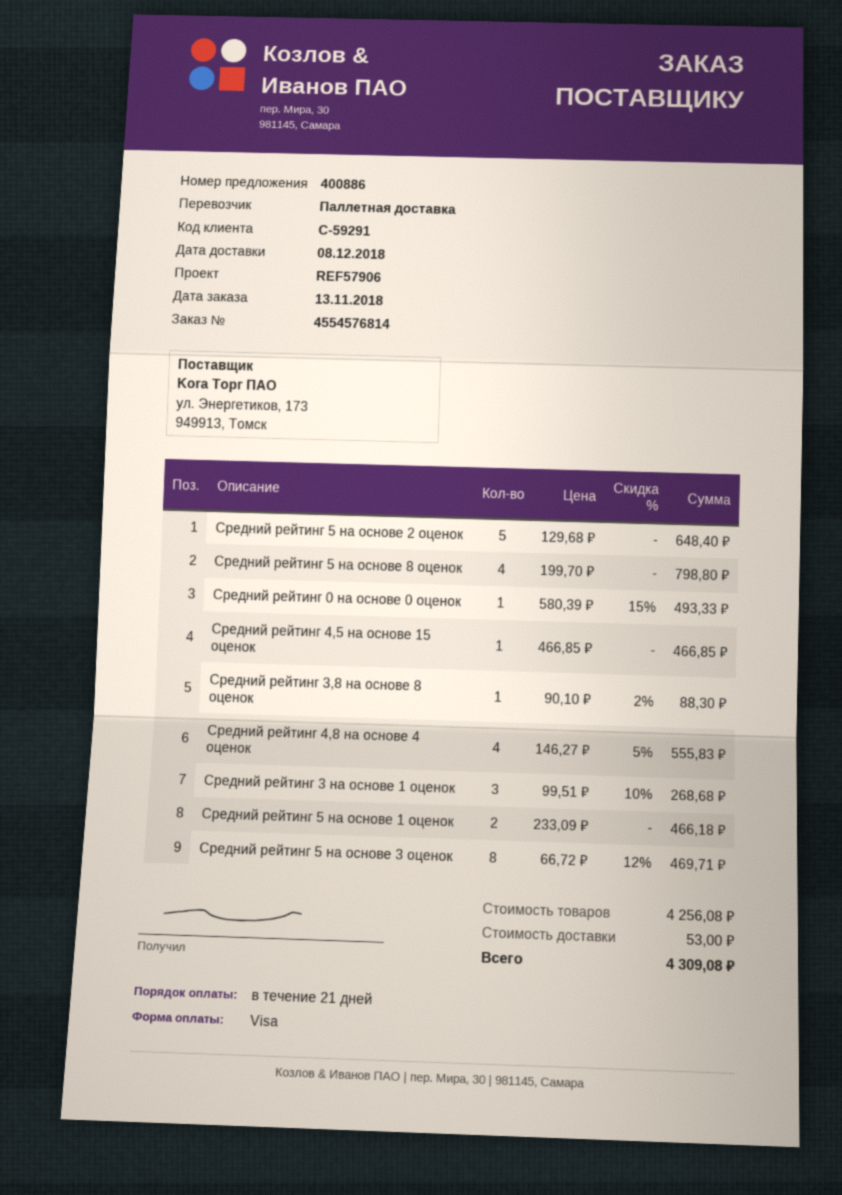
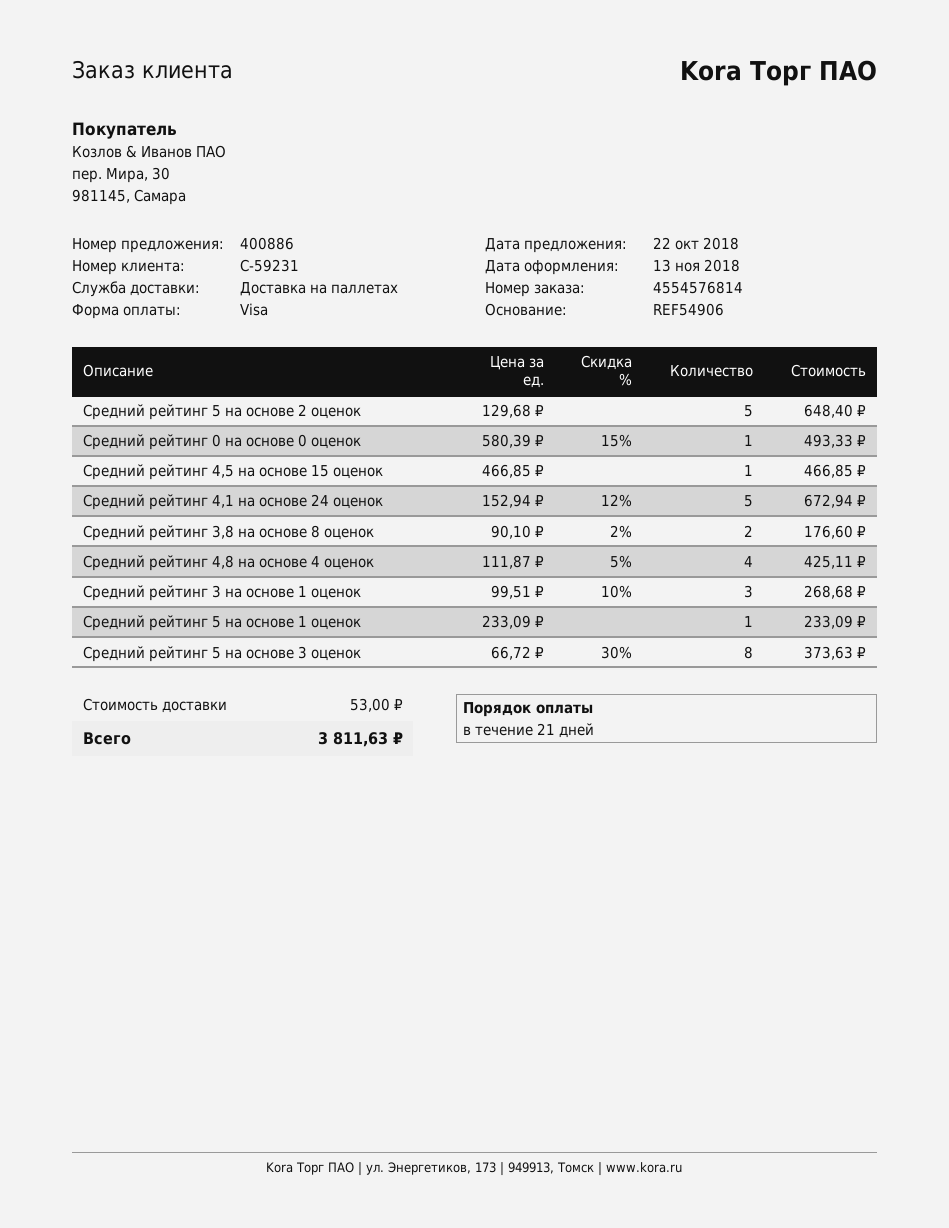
customer number: C-59291 -> C-59231
reference: REF57906 -> REF54906
Средний рейтинг 5 на основе 8 оценок: 4 x 199.70 = 798.80 -> none
Средний рейтинг 3,8 на основе 8 оценок: 1 x 90.10 - 2% = 88.30 -> 2 x 90.10 - 2% = 176.60
Средний рейтинг 4,8 на основе 4 оценок: 4 x 146.27 - 5% = 555.83 -> 4 x 111.87 - 5% = 425.11
Средний рейтинг 5 на основе 1 оценок: 2 x 233.09 = 466.18 -> 1 x 233.09 = 233.09
Средний рейтинг 5 на основе 3 оценок: 8 x 66.72 - 12% = 469.71 -> 8 x 66.72 - 30% = 373.63
Средний рейтинг 4,1 на основе 24 оценок: none -> 5 x 152.94 - 12% = 672.94
total: 4309.08 -> 3811.63

